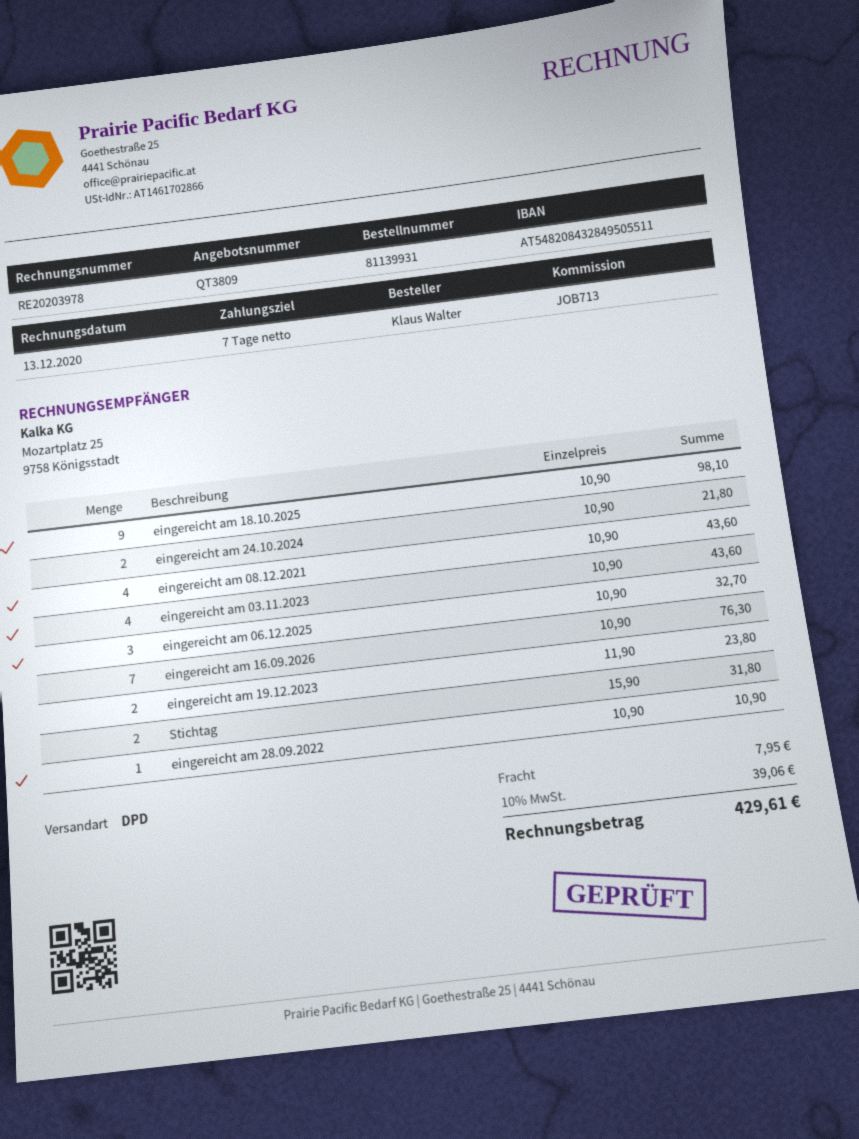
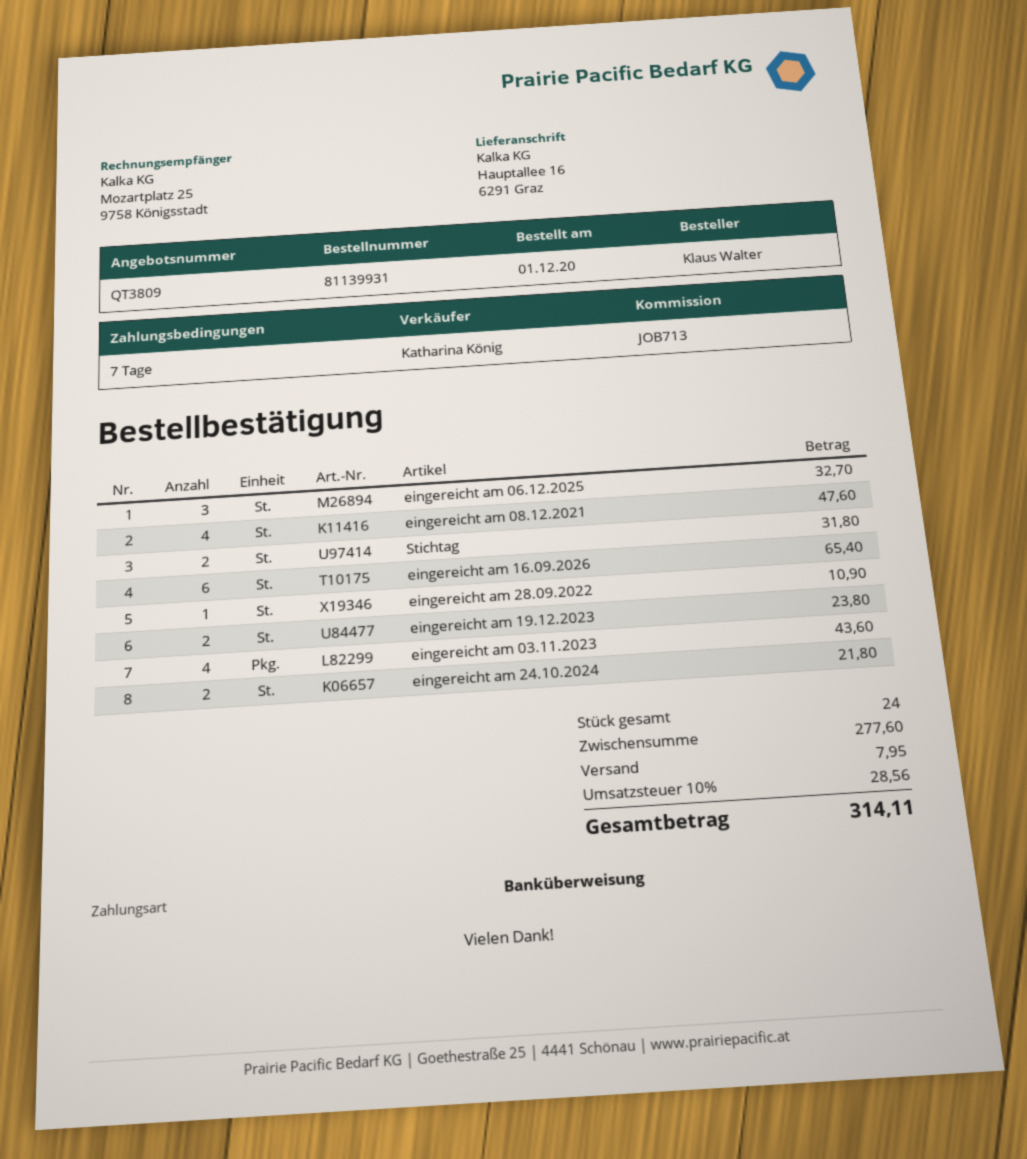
eingereicht am 18.10.2025: 9 for 98.10 -> none
eingereicht am 08.12.2021: 4 for 43.60 -> 4 for 47.60
eingereicht am 16.09.2026: 7 for 76.30 -> 6 for 65.40
tax: 10% = 39.06 -> 10% = 28.56
total: 429.61 -> 314.11

